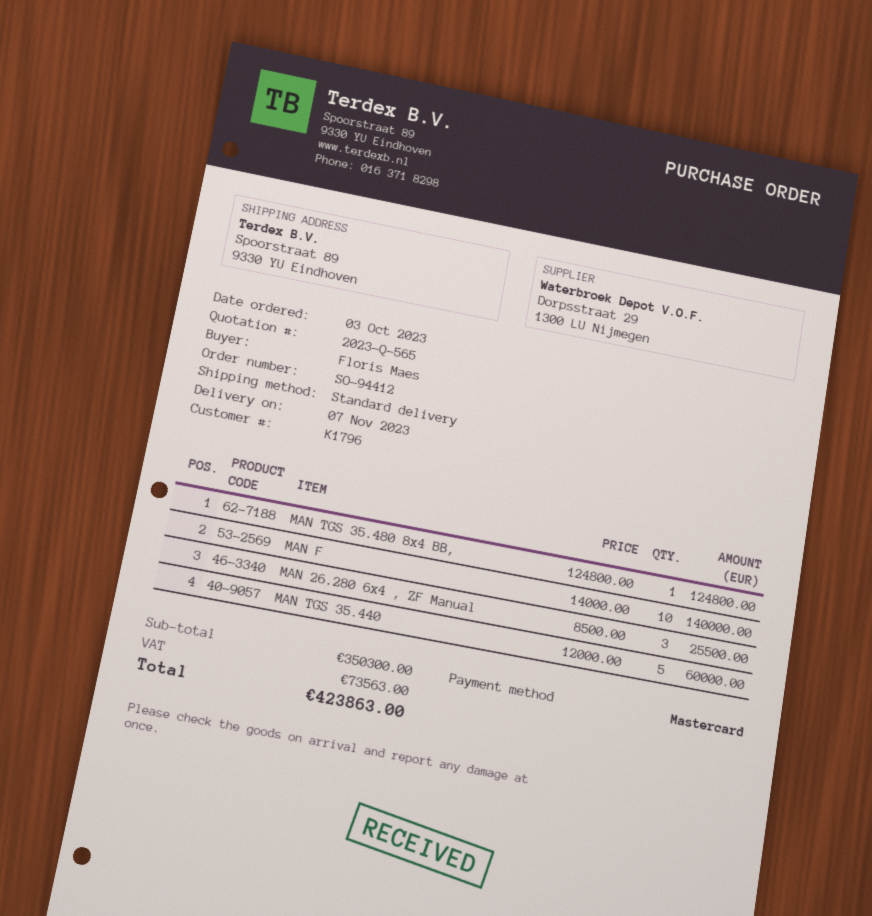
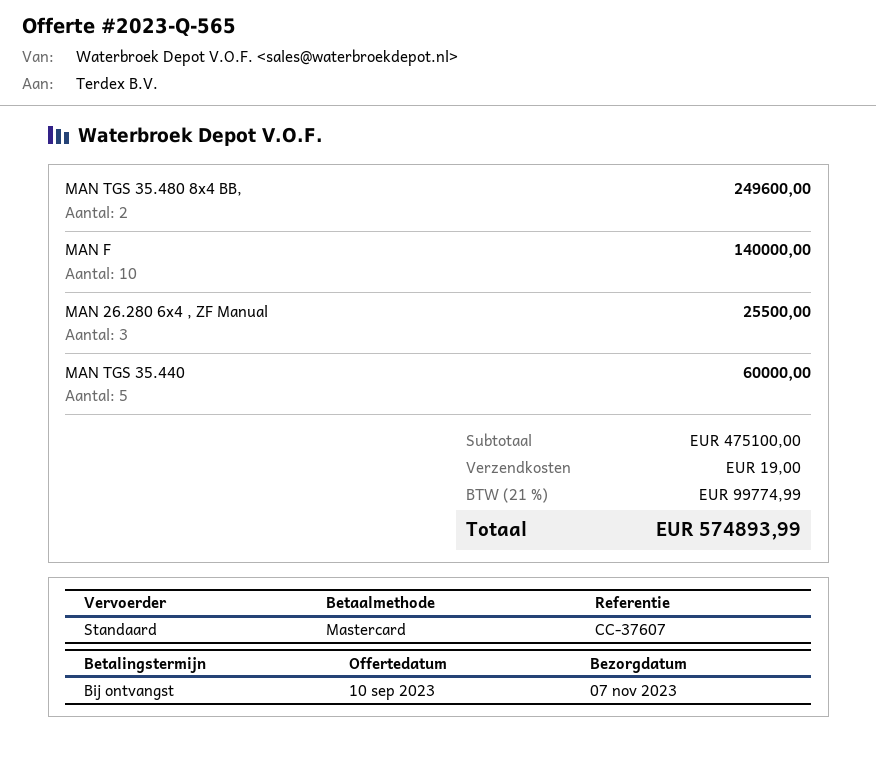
MAN TGS 35.480 8x4 BB,: 1 for 124800.00 -> 2 for 249600.00
subtotal: 350300.00 -> 475100.00
shipping: none -> 19.00
tax: 73563.00 -> 99774.99
total: 423863.00 -> 574893.99

